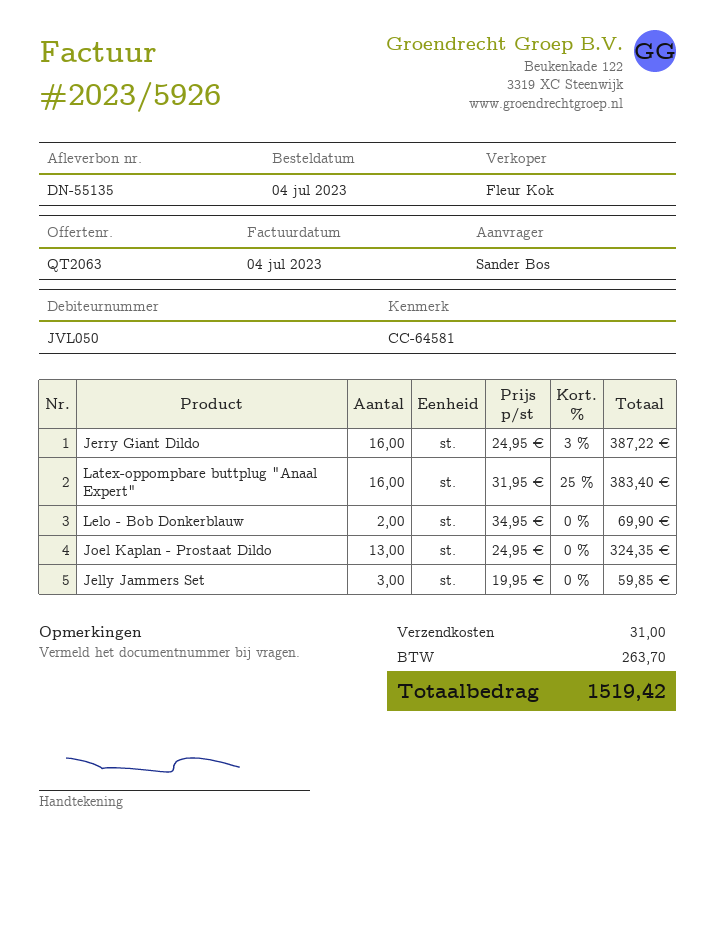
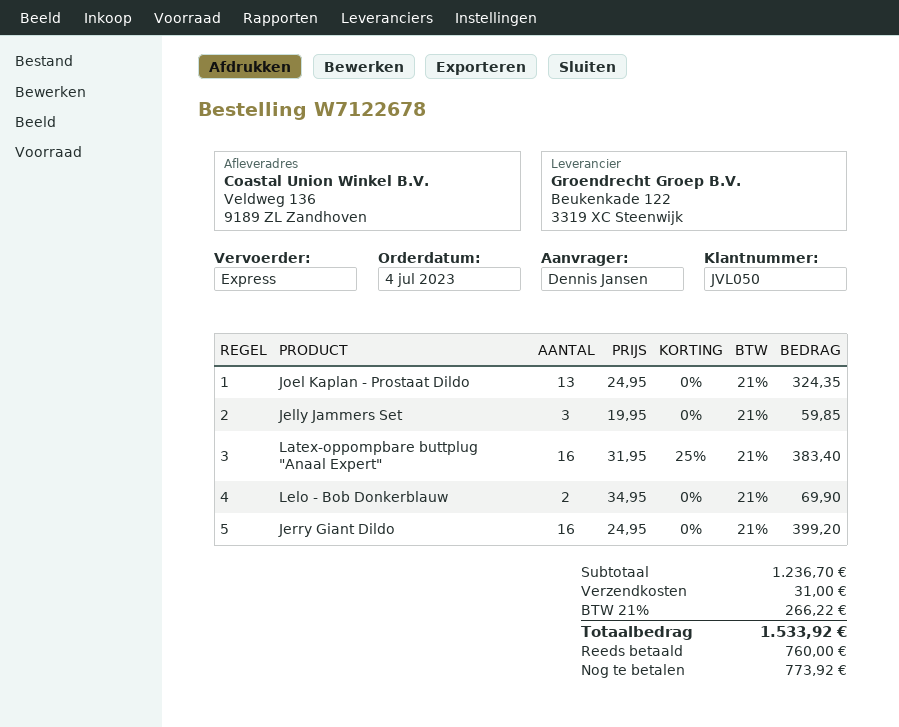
ordered by: Sander Bos -> Dennis Jansen
Jerry Giant Dildo: 16 x 24.95 - 3% = 387.22 -> 16 x 24.95 = 399.20
tax: 263.70 -> 266.22
total: 1519.42 -> 1533.92

